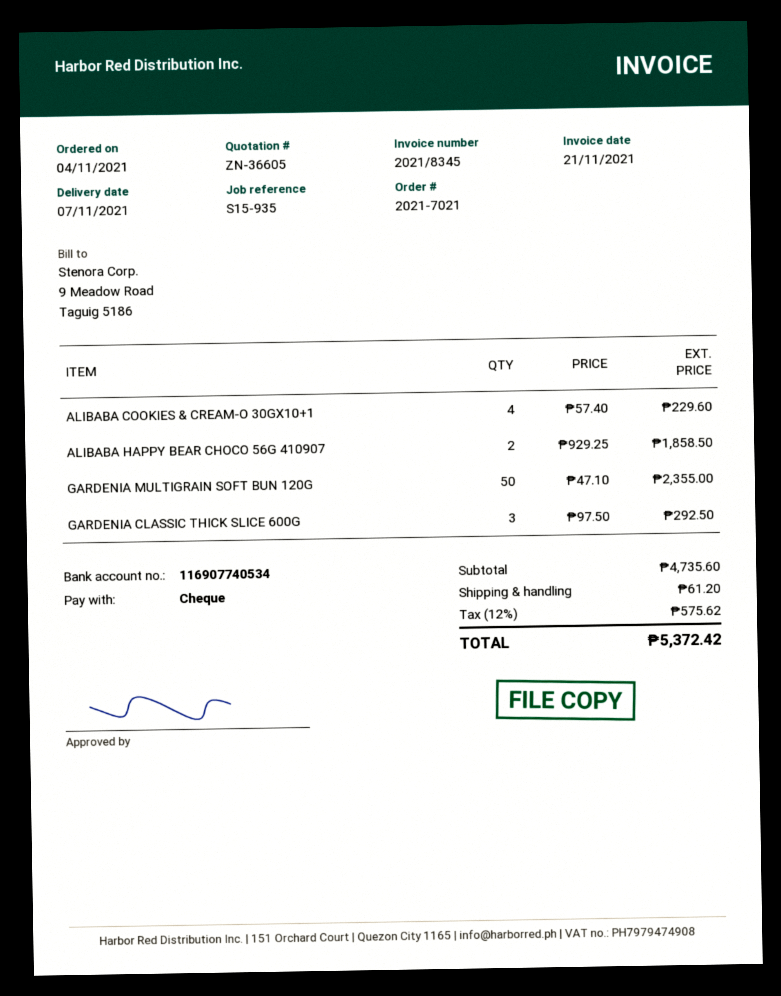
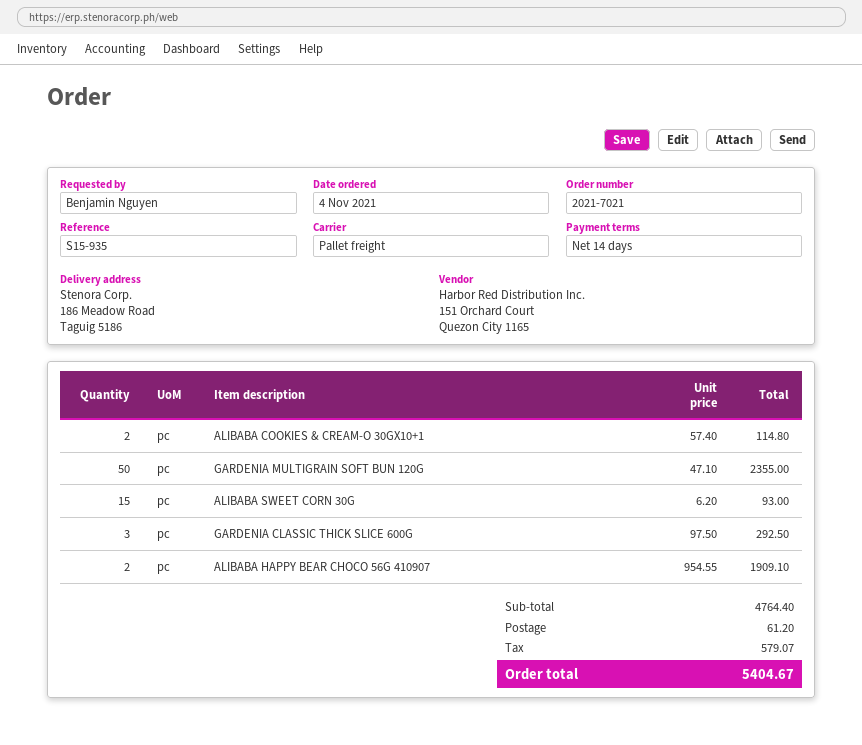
ALIBABA COOKIES & CREAM-O 30GX10+1: 4 x 57.40 = 229.60 -> 2 x 57.40 = 114.80
ALIBABA HAPPY BEAR CHOCO 56G 410907: 2 x 929.25 = 1858.50 -> 2 x 954.55 = 1909.10
ALIBABA SWEET CORN 30G: none -> 15 x 6.20 = 93.00
subtotal: 4735.60 -> 4764.40
tax: 575.62 -> 579.07
total: 5372.42 -> 5404.67

